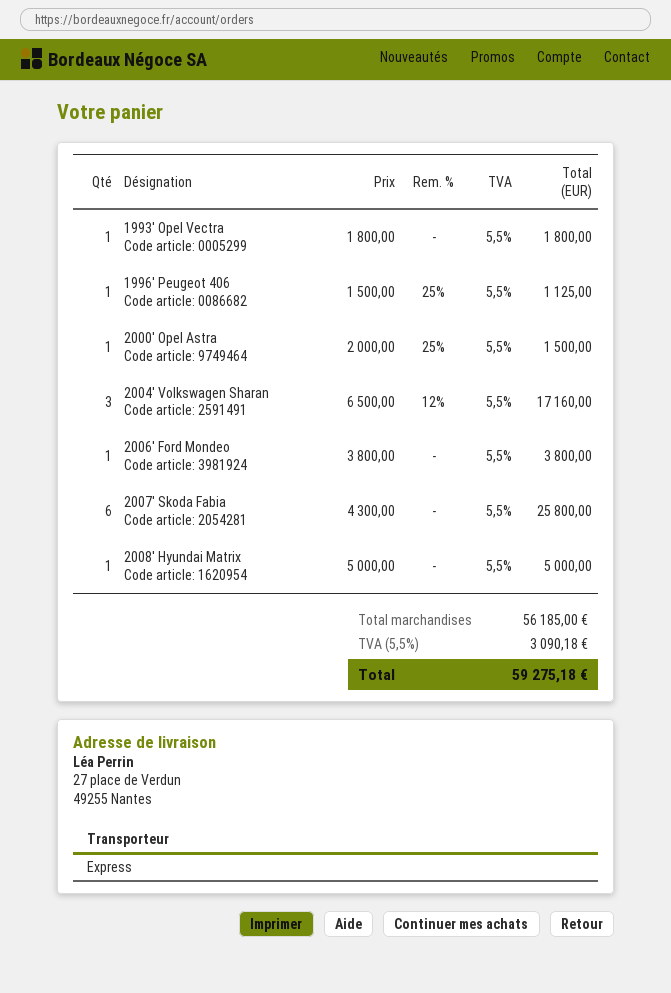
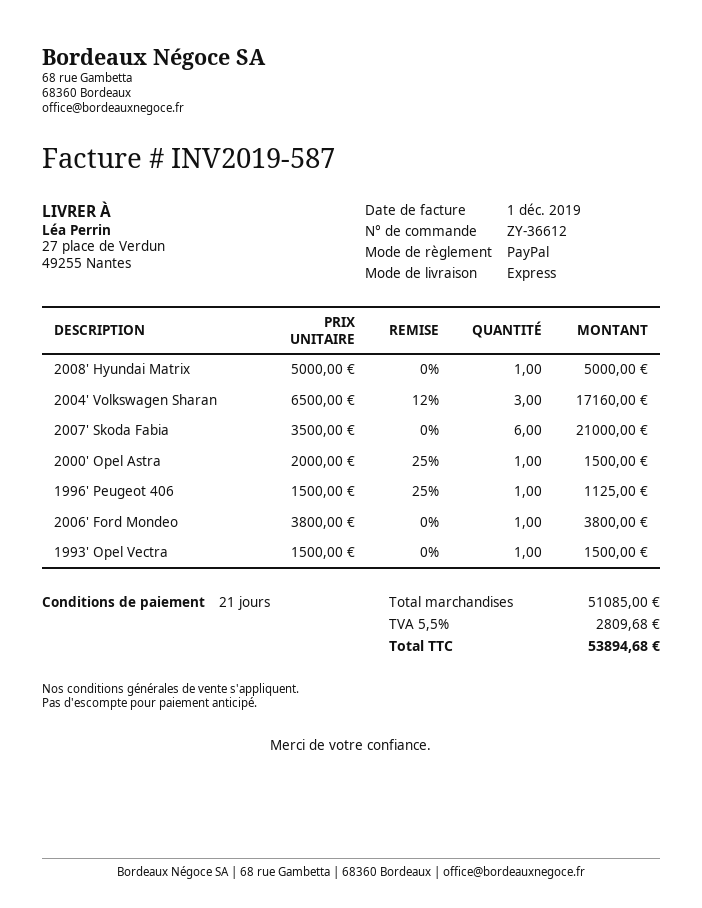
1993' Opel Vectra: 1 x 1800.00 = 1800.00 -> 1 x 1500.00 = 1500.00
2007' Skoda Fabia: 6 x 4300.00 = 25800.00 -> 6 x 3500.00 = 21000.00
subtotal: 56185.00 -> 51085.00
tax: 5.5% = 3090.18 -> 5.5% = 2809.68
total: 59275.18 -> 53894.68

